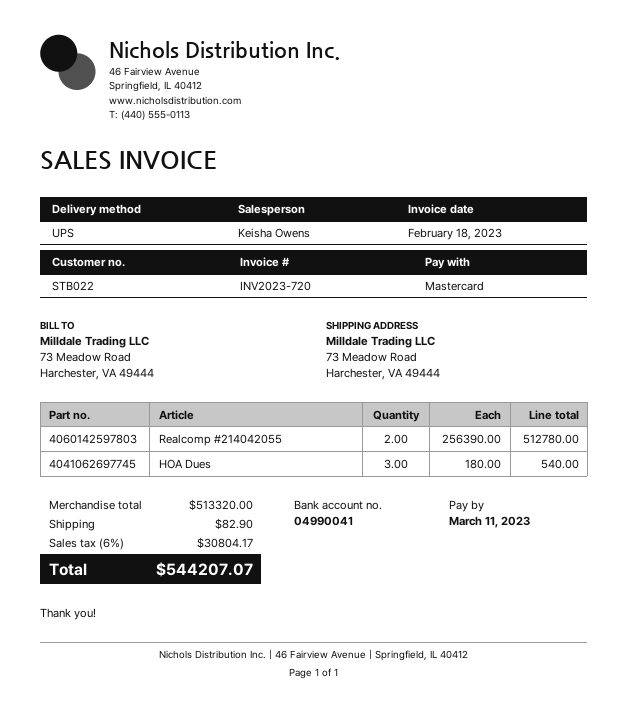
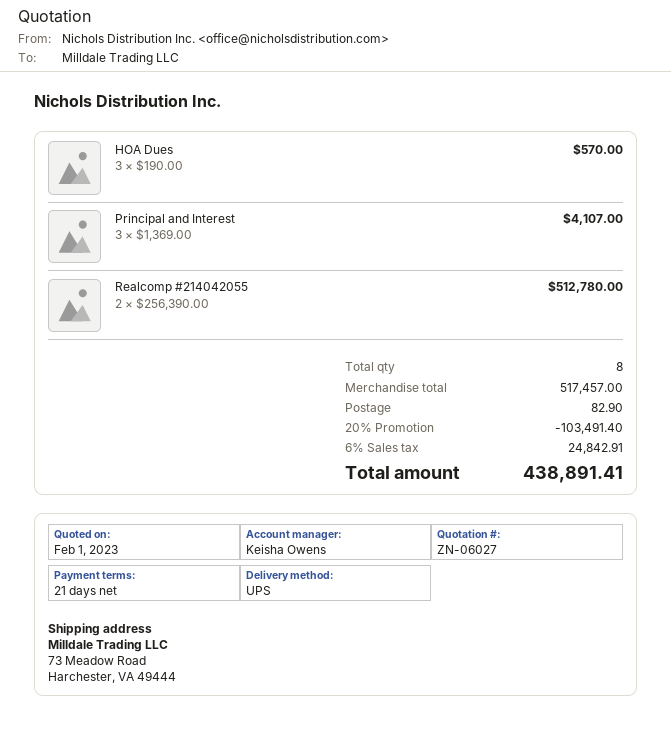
HOA Dues: 3 x 180.00 = 540.00 -> 3 x 190.00 = 570.00
Principal and Interest: none -> 3 x 1369.00 = 4107.00
subtotal: 513320.00 -> 517457.00
discount: none -> 20% = 103491.40
tax: 6% = 30804.17 -> 6% = 24842.91
total: 544207.07 -> 438891.41

